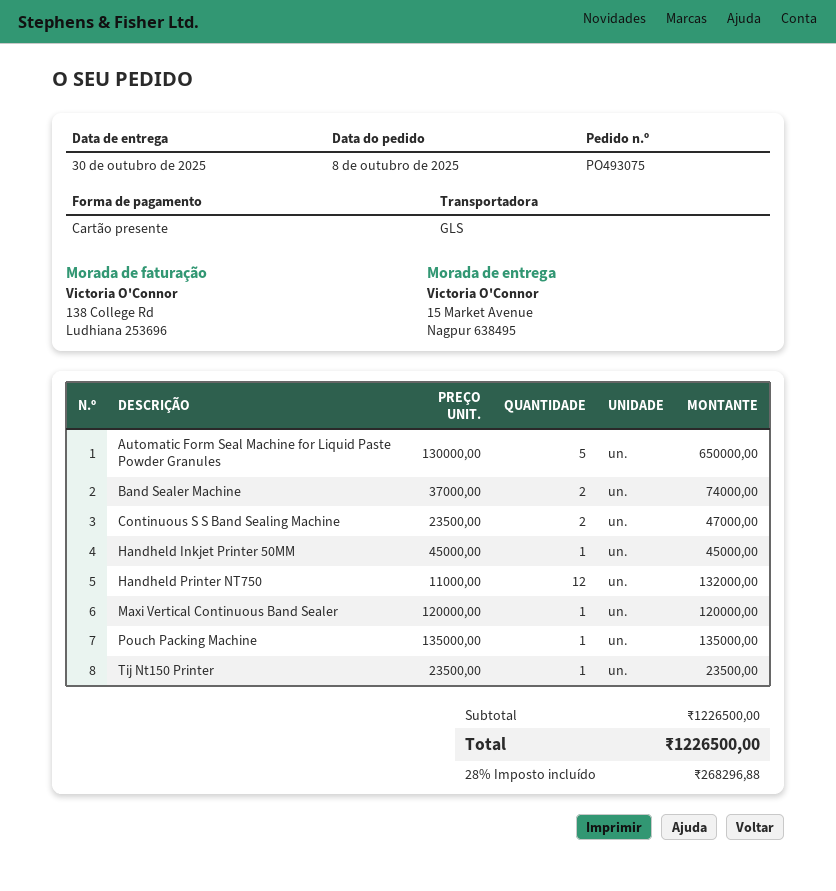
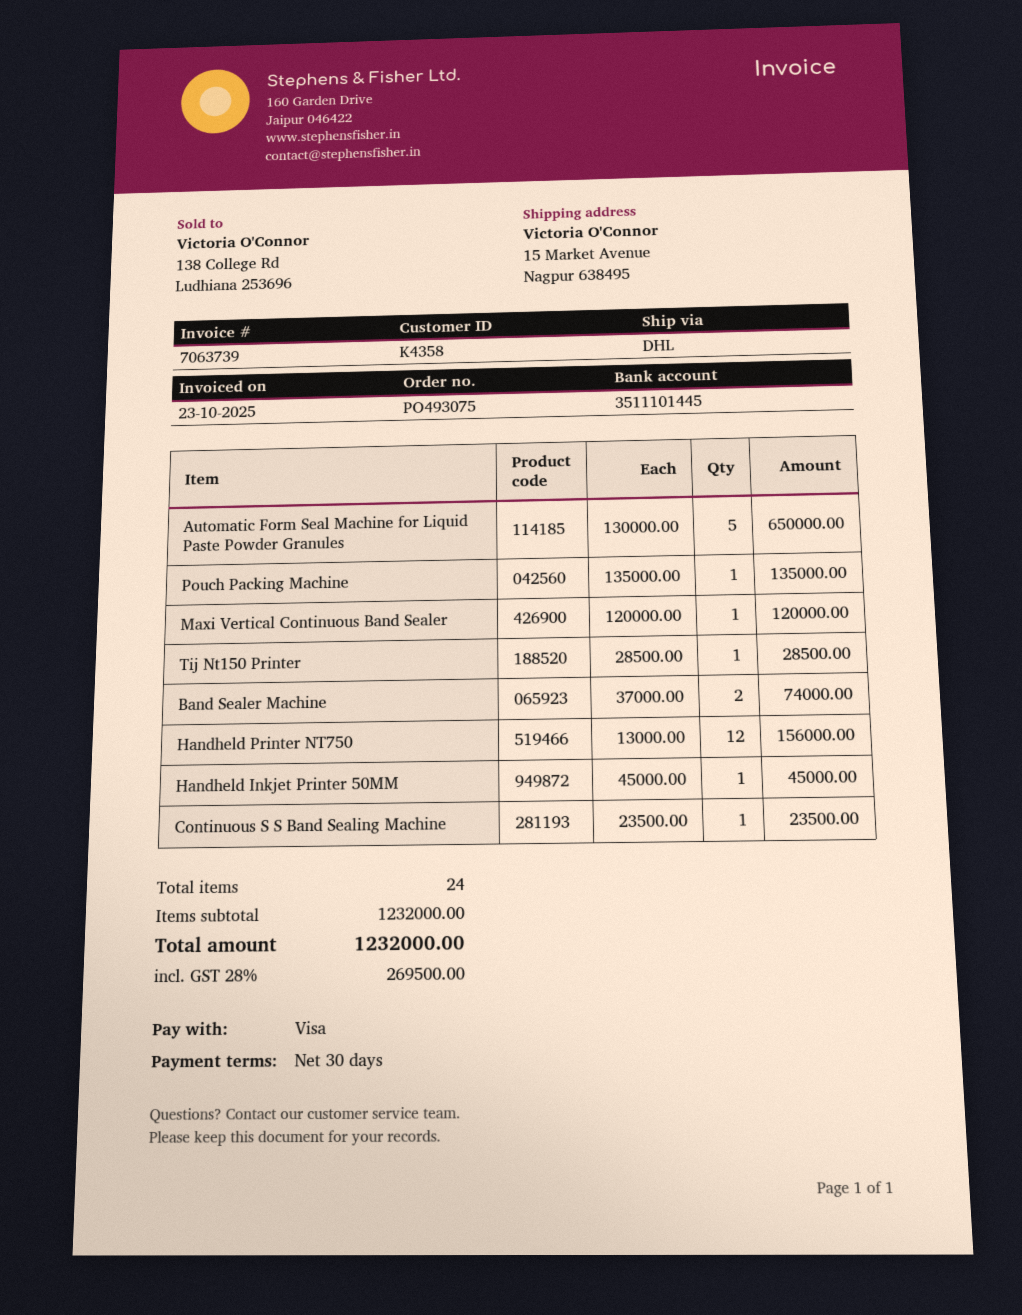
payment method: gift card -> Visa
shipping method: GLS -> DHL
Continuous S S Band Sealing Machine: 2 x 23500.00 = 47000.00 -> 1 x 23500.00 = 23500.00
Handheld Printer NT750: 12 x 11000.00 = 132000.00 -> 12 x 13000.00 = 156000.00
Tij Nt150 Printer: 1 x 23500.00 = 23500.00 -> 1 x 28500.00 = 28500.00
subtotal: 1226500.00 -> 1232000.00
tax: 28% = 268296.88 -> 28% = 269500.00
total: 1226500.00 -> 1232000.00

